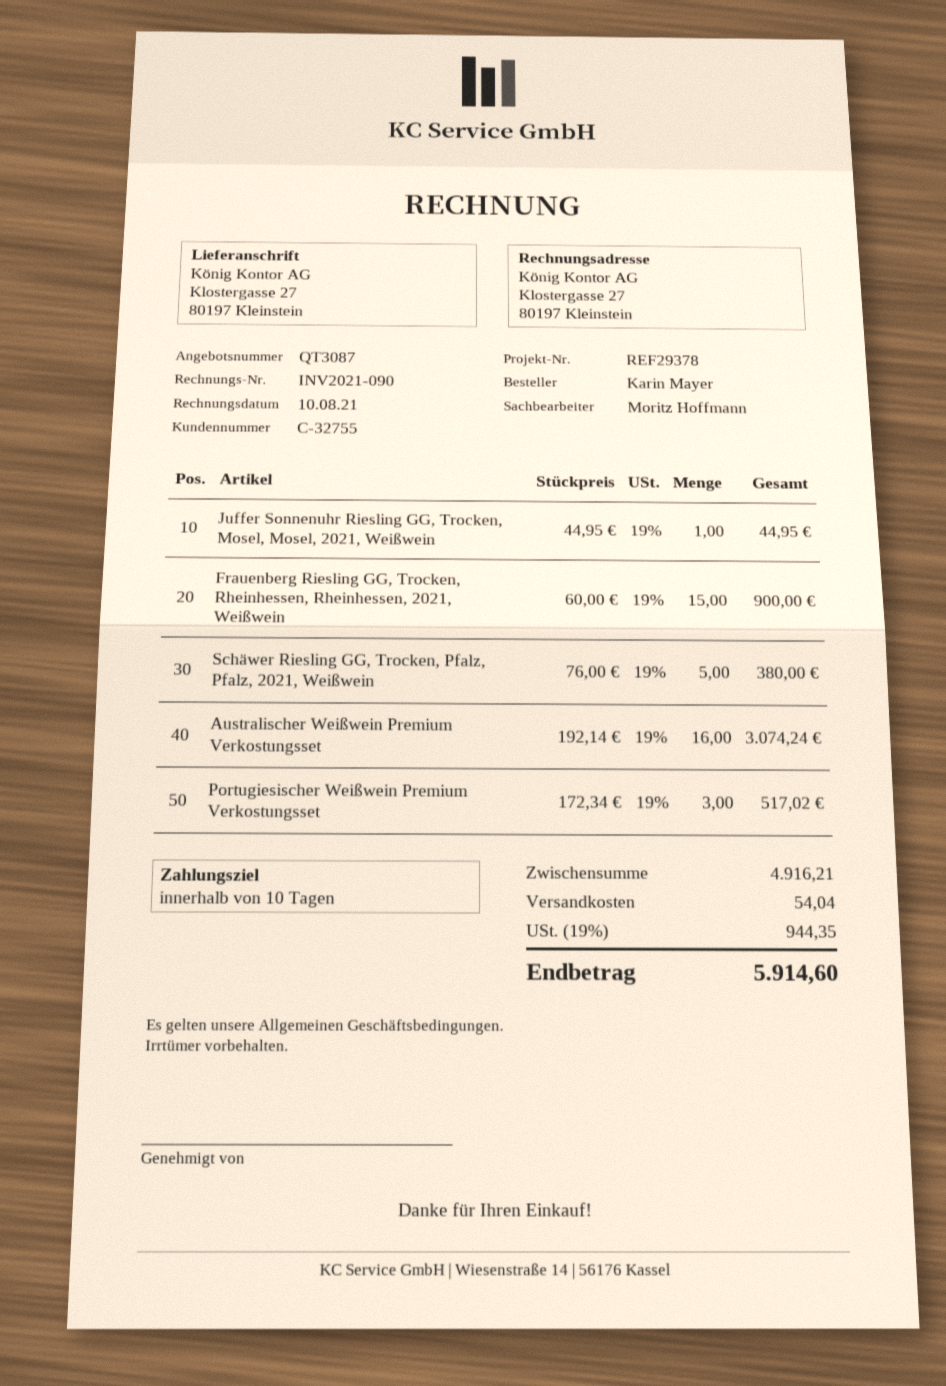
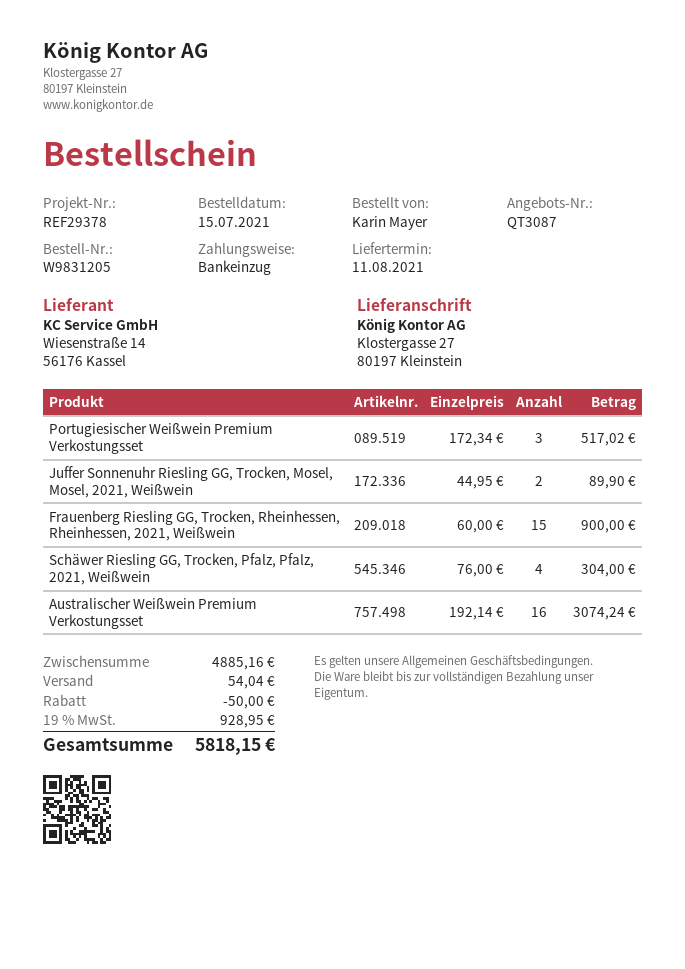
Juffer Sonnenuhr Riesling GG, Trocken, Mosel, Mosel, 2021, Weißwein: 1 x 44.95 = 44.95 -> 2 x 44.95 = 89.90
Schäwer Riesling GG, Trocken, Pfalz, Pfalz, 2021, Weißwein: 5 x 76.00 = 380.00 -> 4 x 76.00 = 304.00
subtotal: 4916.21 -> 4885.16
discount: none -> 50.00
tax: 19% = 944.35 -> 19% = 928.95
total: 5914.60 -> 5818.15

